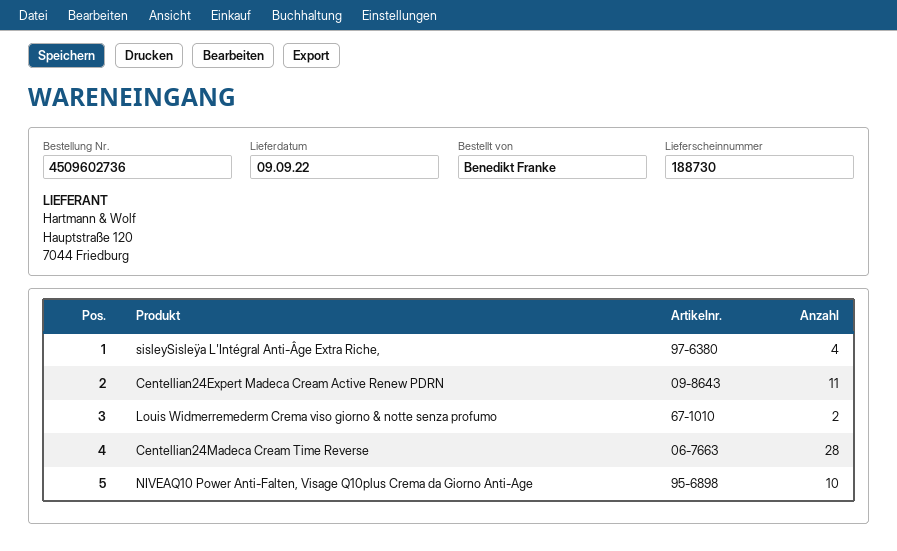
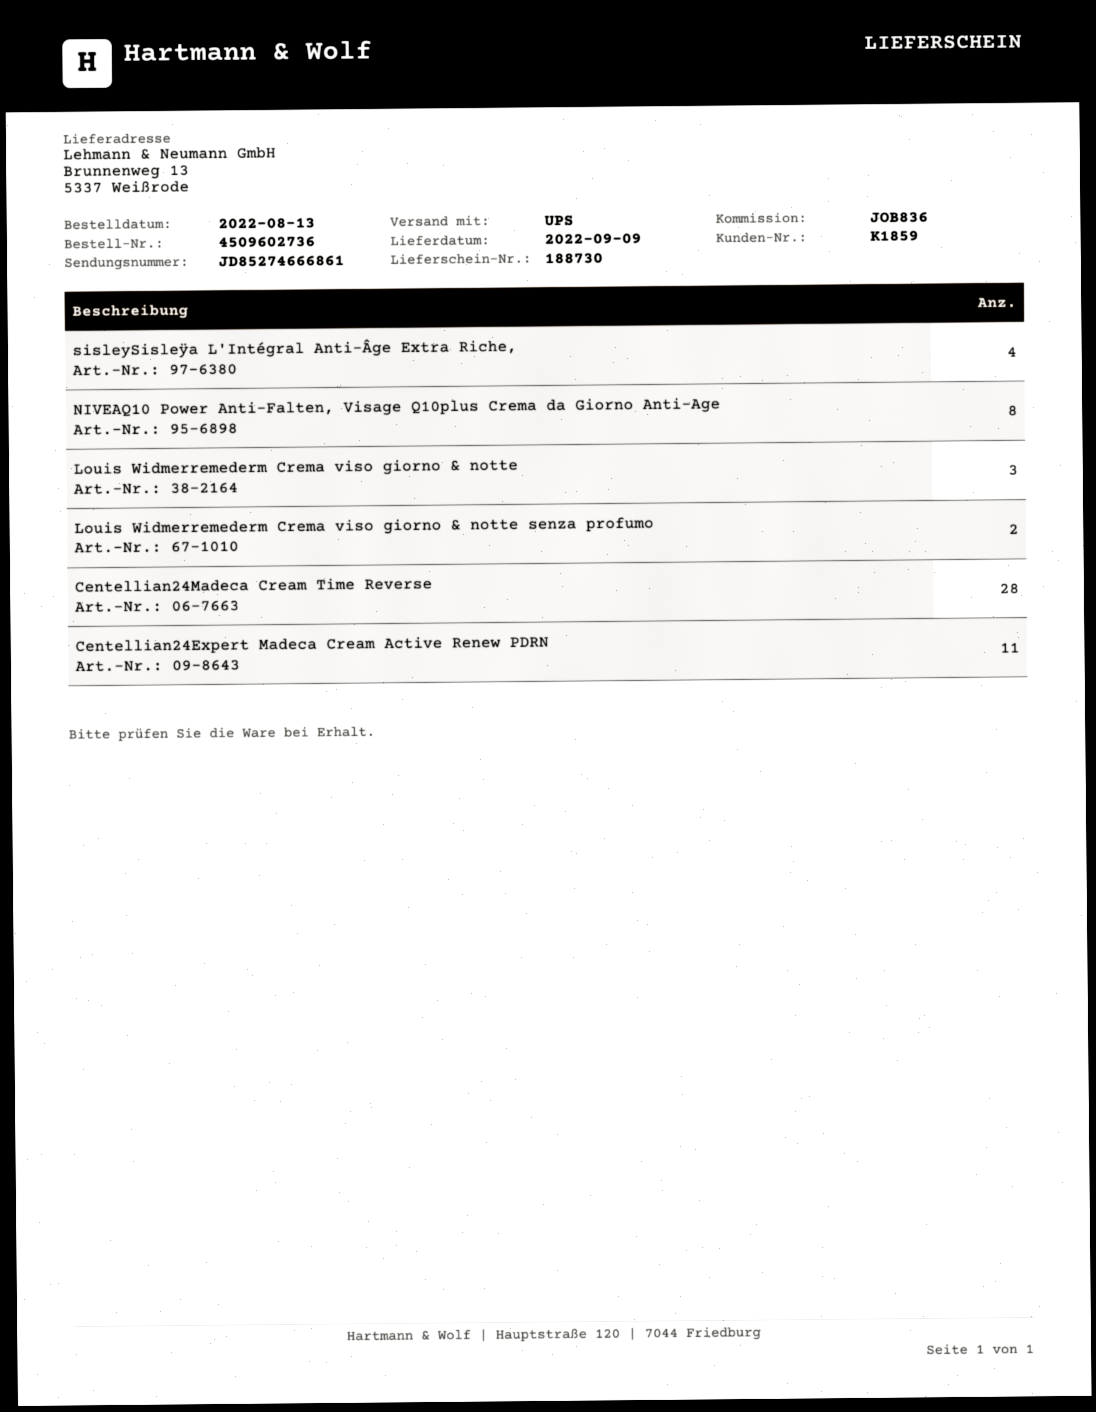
NIVEAQ10 Power Anti-Falten, Visage Q10plus Crema da Giorno Anti-Age: 10 -> 8
Louis Widmerremederm Crema viso giorno & notte: none -> 3

